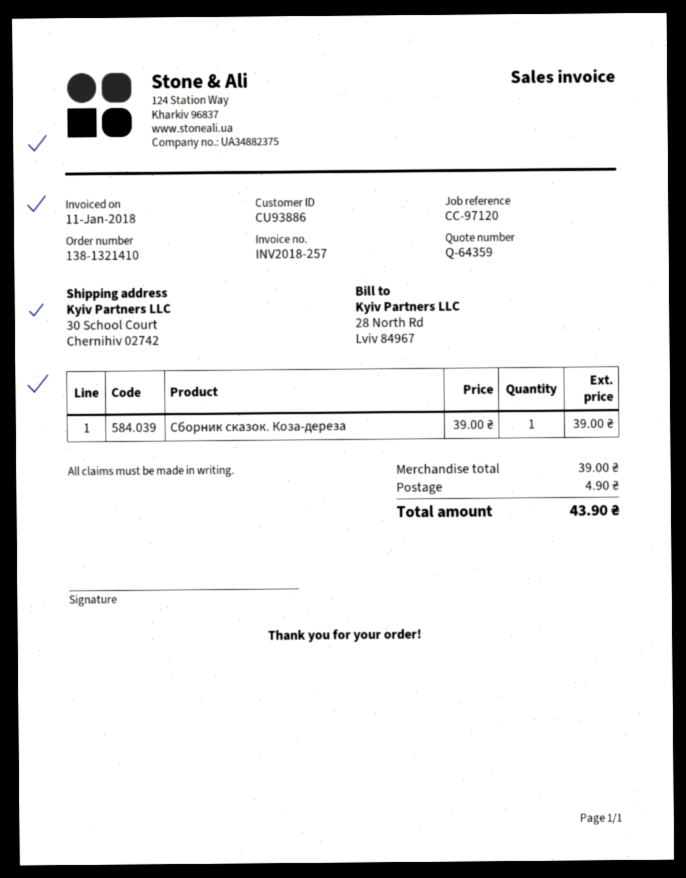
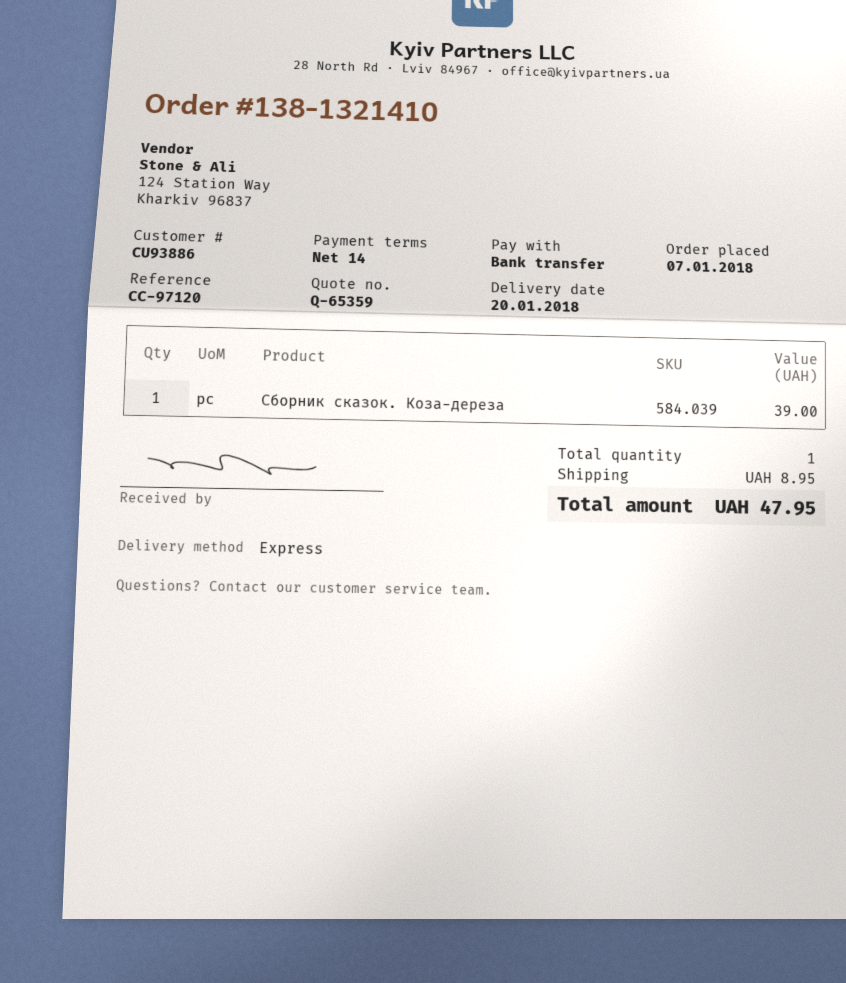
quote number: Q-64359 -> Q-65359
shipping: 4.90 -> 8.95
total: 43.90 -> 47.95

